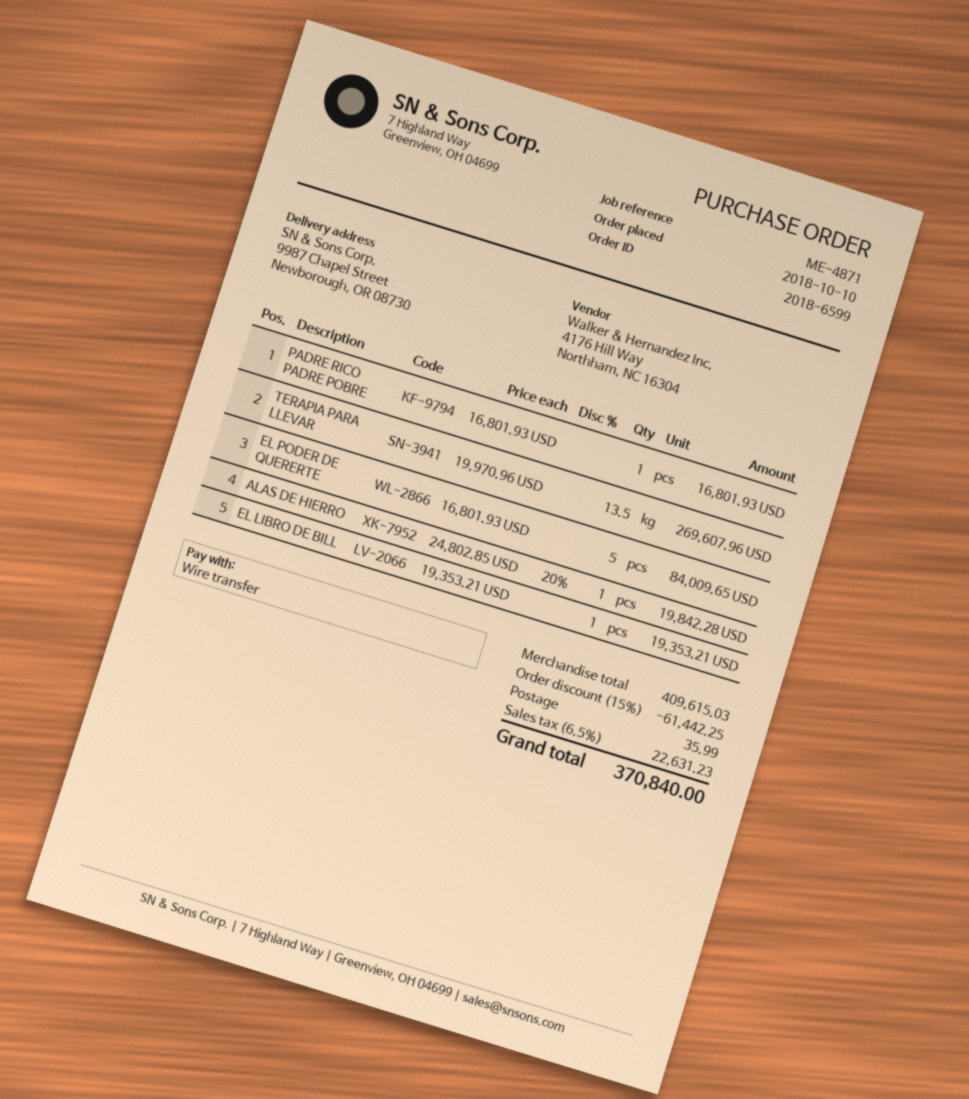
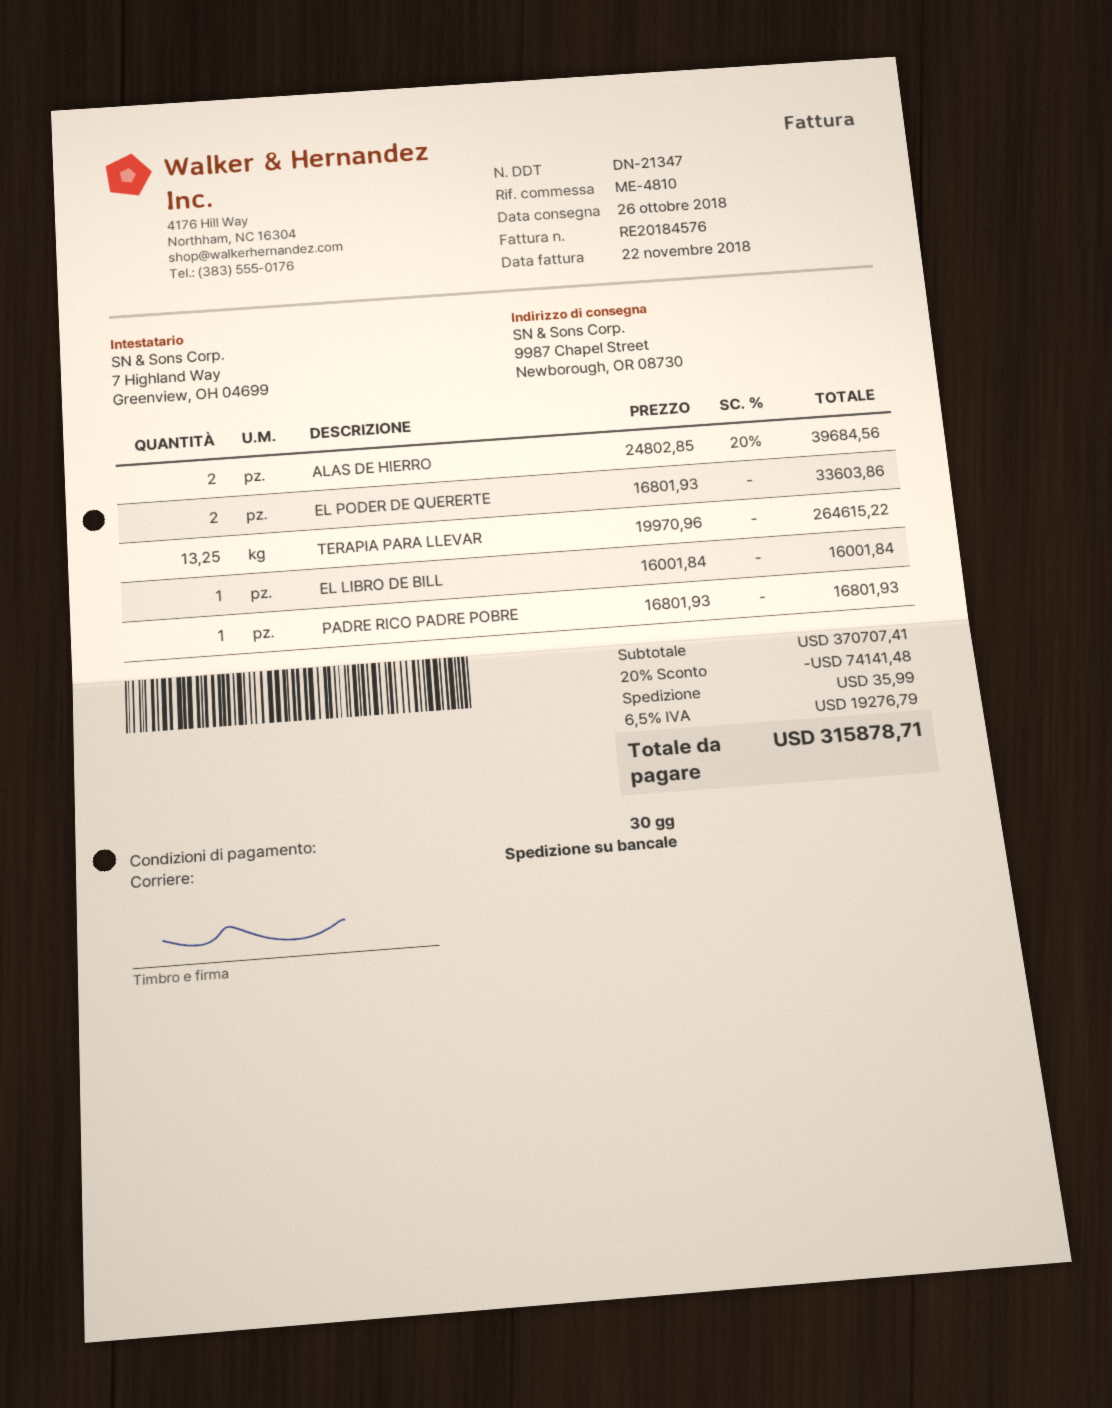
reference: ME-4871 -> ME-4810
TERAPIA PARA LLEVAR: 13.5 x 19970.96 = 269607.96 -> 13.25 x 19970.96 = 264615.22
EL PODER DE QUERERTE: 5 x 16801.93 = 84009.65 -> 2 x 16801.93 = 33603.86
ALAS DE HIERRO: 1 x 24802.85 - 20% = 19842.28 -> 2 x 24802.85 - 20% = 39684.56
EL LIBRO DE BILL: 1 x 19353.21 = 19353.21 -> 1 x 16001.84 = 16001.84
subtotal: 409615.03 -> 370707.41
discount: 15% = 61442.25 -> 20% = 74141.48
tax: 6.5% = 22631.23 -> 6.5% = 19276.79
total: 370840.00 -> 315878.71

